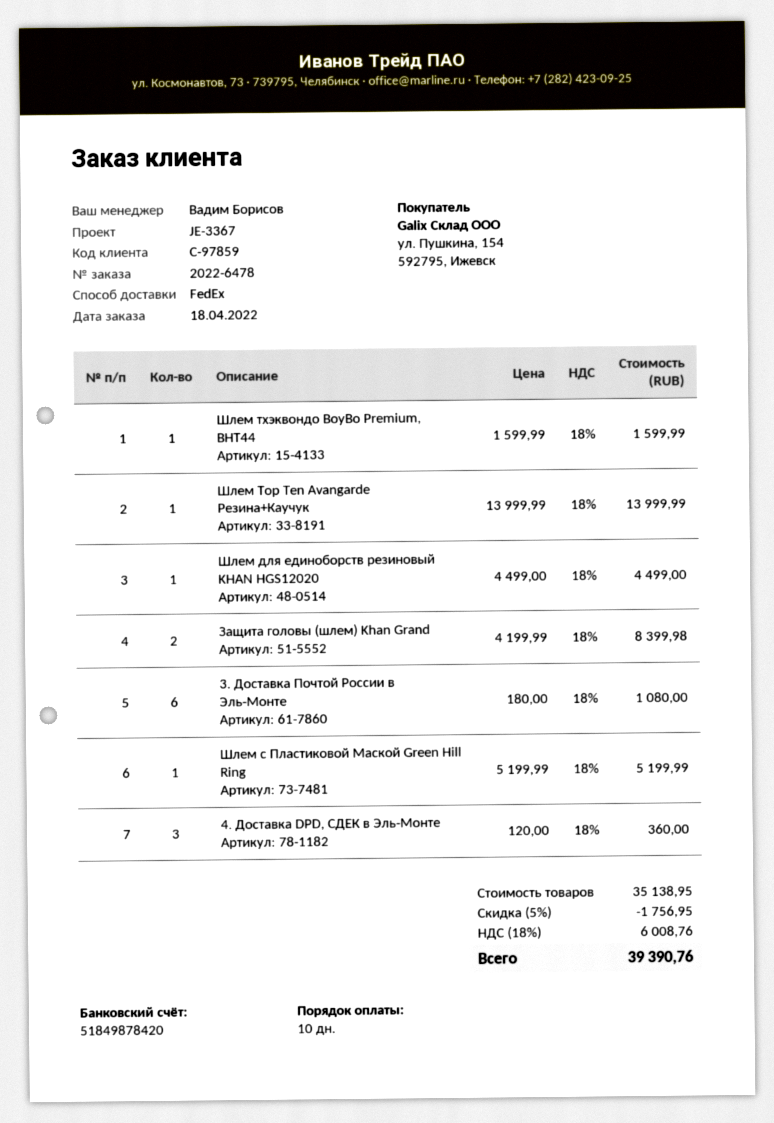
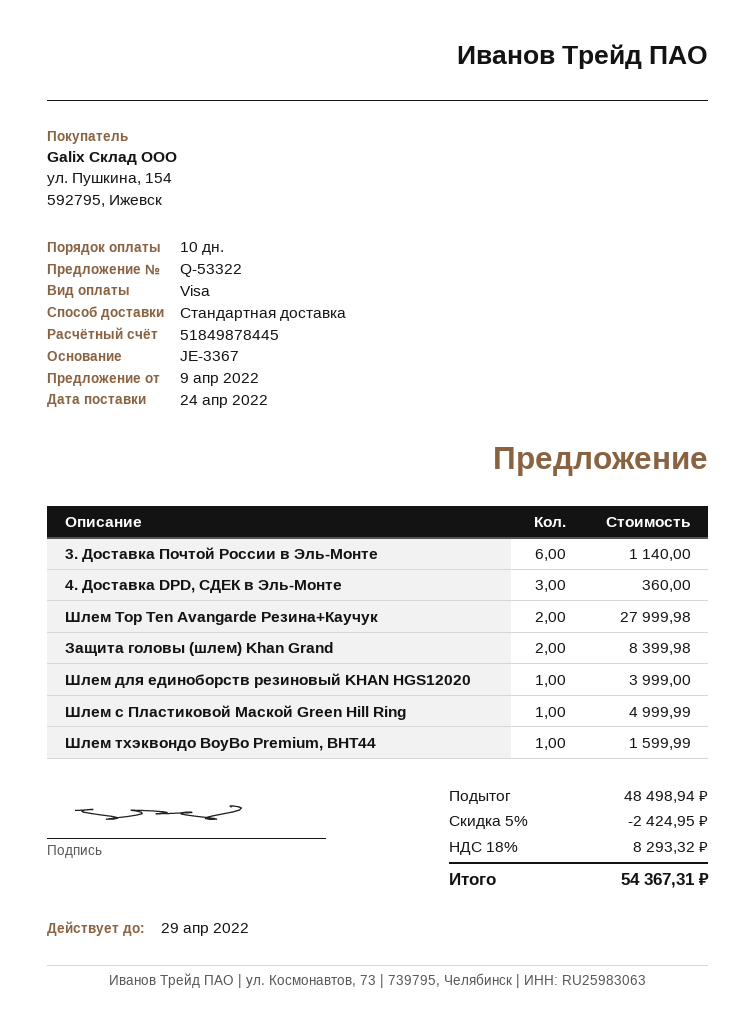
bank account: 51849878420 -> 51849878445
shipping method: FedEx -> standard
Шлем Top Ten Avangarde Резина+Каучук: 1 for 13999.99 -> 2 for 27999.98
Шлем для единоборств резиновый KHAN HGS12020: 1 for 4499.00 -> 1 for 3999.00
3. Доставка Почтой России в Эль-Монте: 6 for 1080.00 -> 6 for 1140.00
Шлем с Пластиковой Маской Green Hill Ring: 1 for 5199.99 -> 1 for 4999.99
subtotal: 35138.95 -> 48498.94
discount: 5% = 1756.95 -> 5% = 2424.95
tax: 18% = 6008.76 -> 18% = 8293.32
total: 39390.76 -> 54367.31

